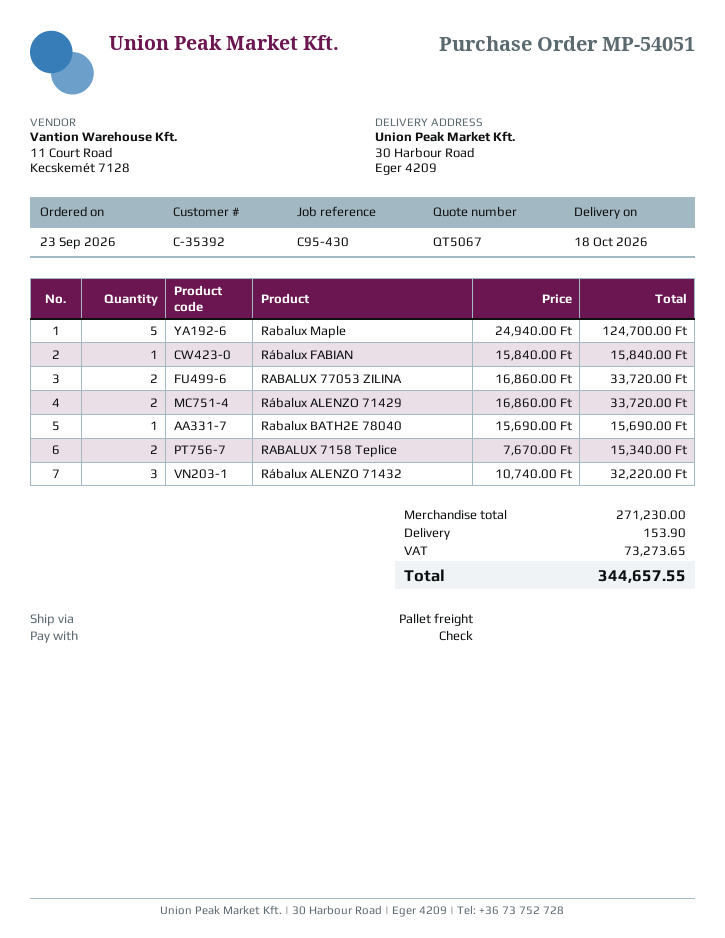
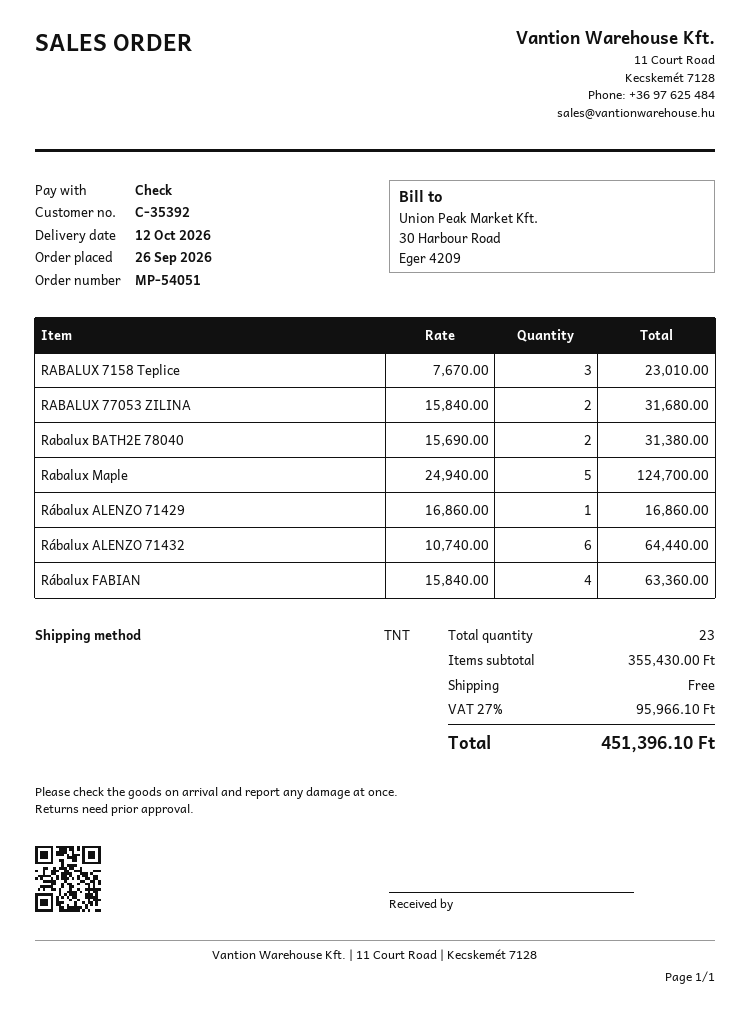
order date: 2026-09-23 -> 2026-09-26
delivery date: 2026-10-18 -> 2026-10-12
shipping method: pallet freight -> TNT
Rábalux FABIAN: 1 x 15840.00 = 15840.00 -> 4 x 15840.00 = 63360.00
RABALUX 77053 ZILINA: 2 x 16860.00 = 33720.00 -> 2 x 15840.00 = 31680.00
Rábalux ALENZO 71429: 2 x 16860.00 = 33720.00 -> 1 x 16860.00 = 16860.00
Rabalux BATH2E 78040: 1 x 15690.00 = 15690.00 -> 2 x 15690.00 = 31380.00
RABALUX 7158 Teplice: 2 x 7670.00 = 15340.00 -> 3 x 7670.00 = 23010.00
Rábalux ALENZO 71432: 3 x 10740.00 = 32220.00 -> 6 x 10740.00 = 64440.00
subtotal: 271230.00 -> 355430.00
shipping: 153.90 -> 0.00
tax: 73273.65 -> 95966.10
total: 344657.55 -> 451396.10

